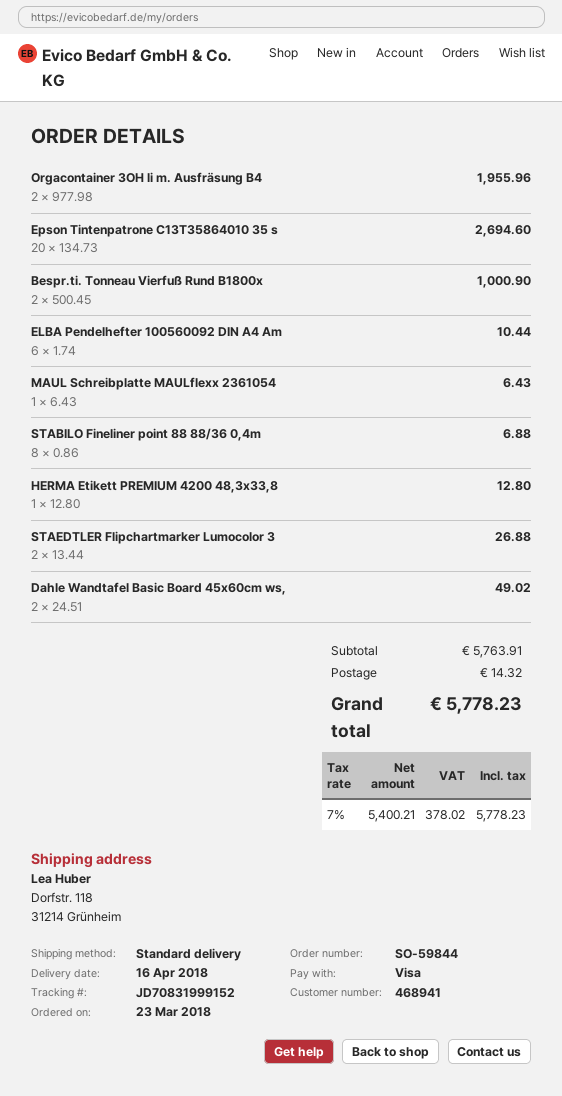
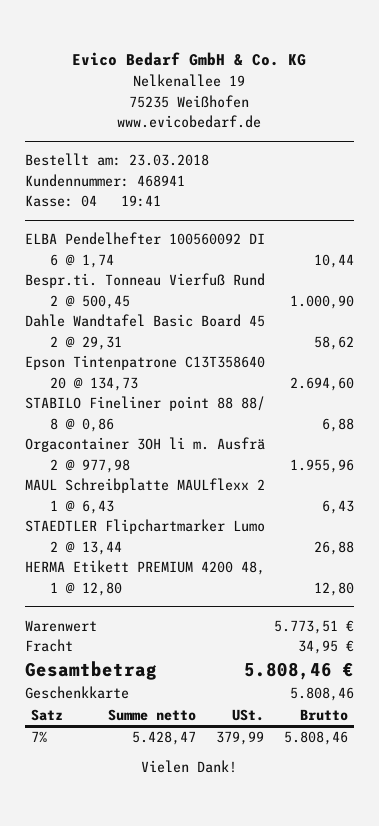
payment method: Visa -> gift card
Dahle Wandtafel Basic Board 45x60cm ws,: 2 x 24.51 = 49.02 -> 2 x 29.31 = 58.62
subtotal: 5763.91 -> 5773.51
shipping: 14.32 -> 34.95
net: 5400.21 -> 5428.47
tax: 7% = 378.02 -> 7% = 379.99
total: 5778.23 -> 5808.46

